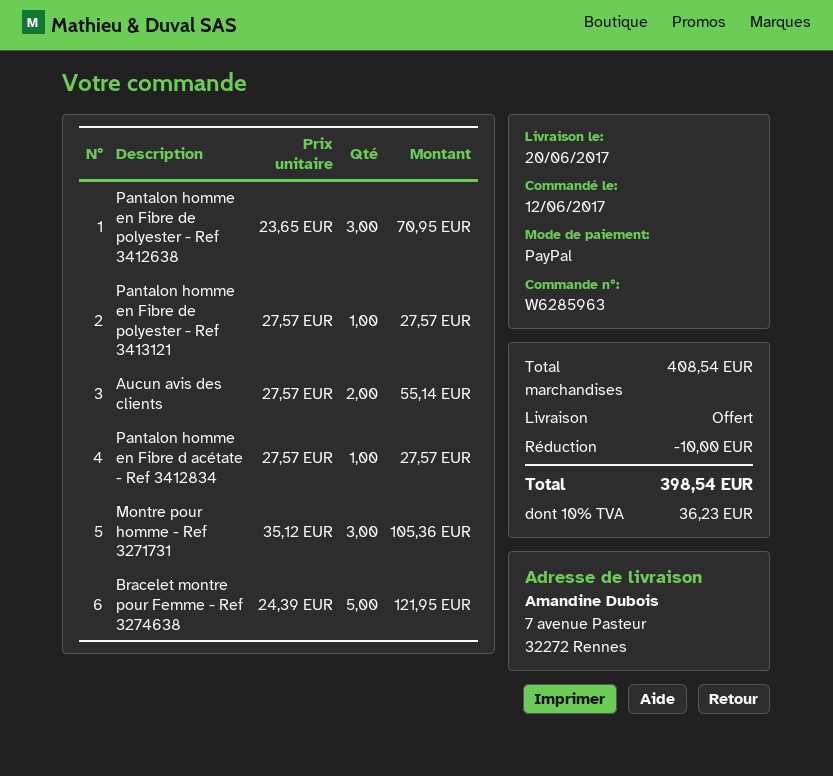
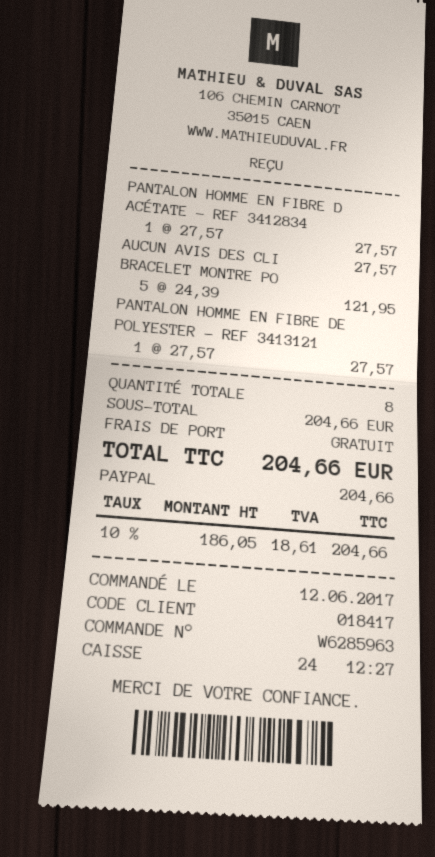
Pantalon homme en Fibre de polyester - Ref 3412638: 3 x 23.65 = 70.95 -> none
Aucun avis des clients: 2 x 27.57 = 55.14 -> 1 x 27.57 = 27.57
Montre pour homme - Ref 3271731: 3 x 35.12 = 105.36 -> none
subtotal: 408.54 -> 204.66
discount: 10.00 -> none
tax: 10% = 36.23 -> 10% = 18.61
total: 398.54 -> 204.66

